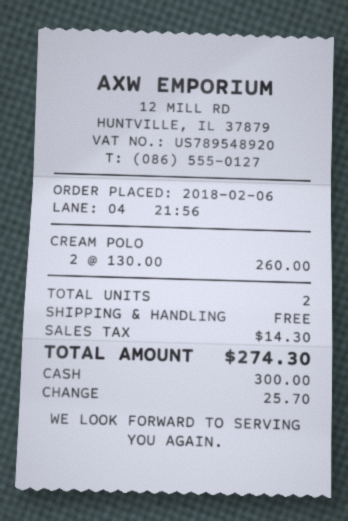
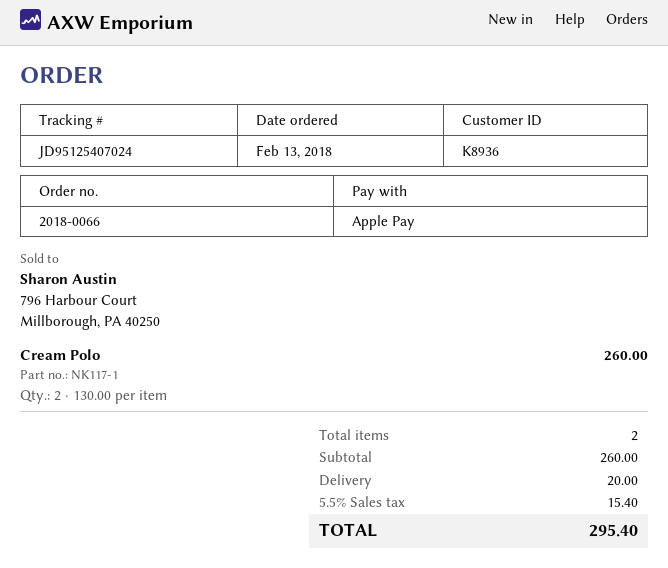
order date: 2018-02-06 -> 2018-02-13
payment method: cash -> Apple Pay
shipping: 0.00 -> 20.00
tax: 14.30 -> 15.40
total: 274.30 -> 295.40

